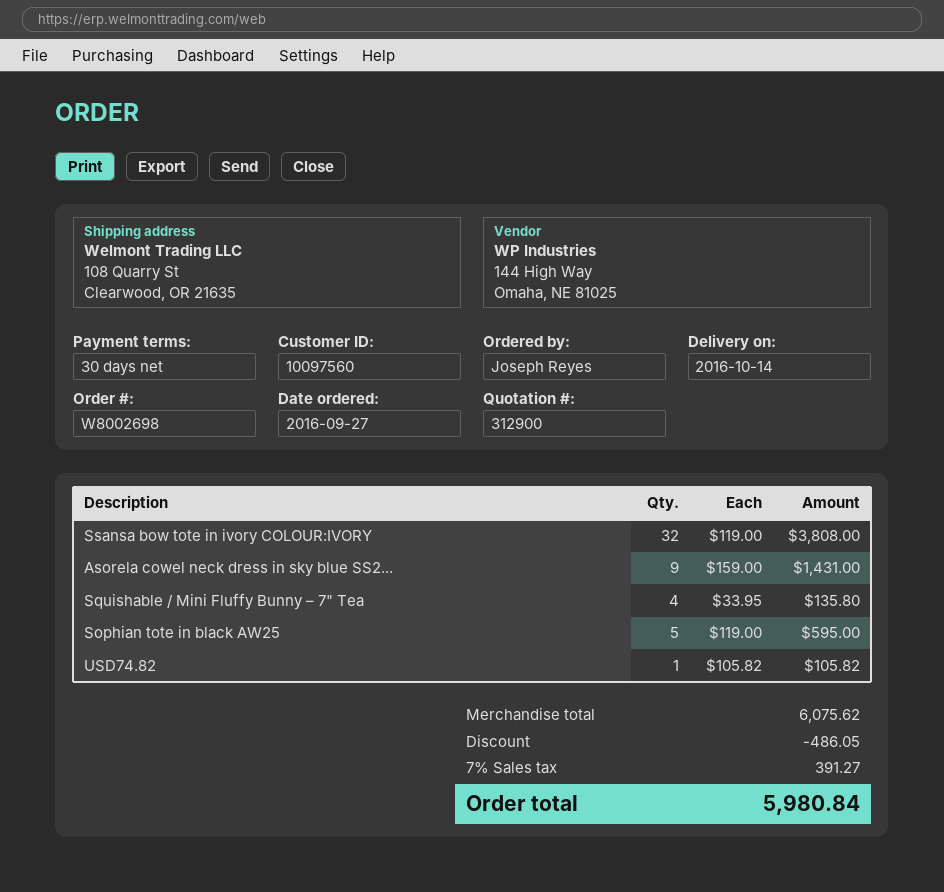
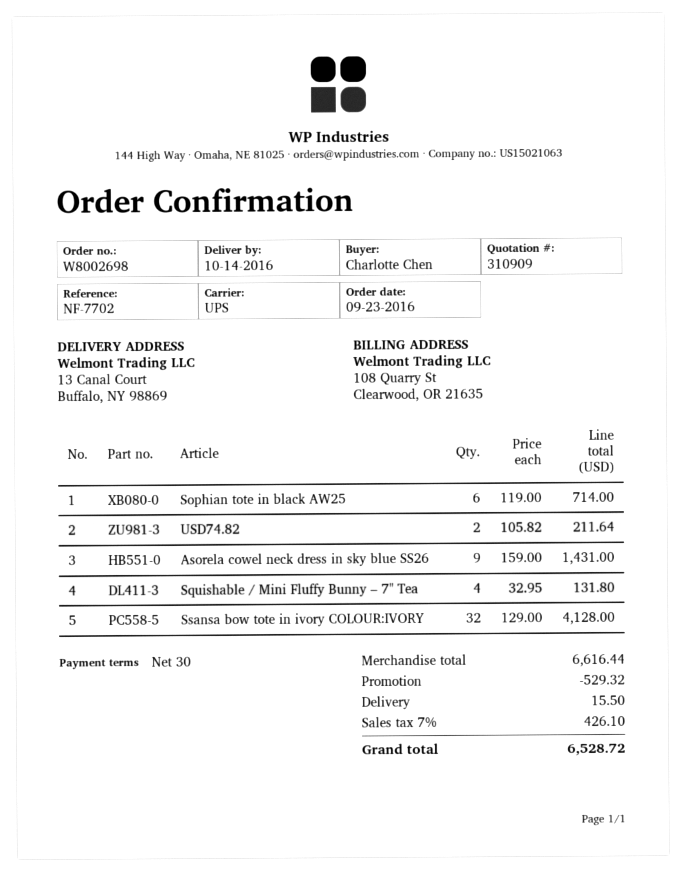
quote number: 312900 -> 310909
order date: 2016-09-27 -> 2016-09-23
ordered by: Joseph Reyes -> Charlotte Chen
ship to: 108 Quarry St, Clearwood, OR 21635 -> 13 Canal Court, Buffalo, NY 98869
Ssansa bow tote in ivory COLOUR:IVORY: 32 x 119.00 = 3808.00 -> 32 x 129.00 = 4128.00
Squishable / Mini Fluffy Bunny – 7" Tea: 4 x 33.95 = 135.80 -> 4 x 32.95 = 131.80
Sophian tote in black AW25: 5 x 119.00 = 595.00 -> 6 x 119.00 = 714.00
USD74.82: 1 x 105.82 = 105.82 -> 2 x 105.82 = 211.64
subtotal: 6075.62 -> 6616.44
discount: 486.05 -> 529.32
shipping: none -> 15.50
tax: 7% = 391.27 -> 7% = 426.10
total: 5980.84 -> 6528.72

